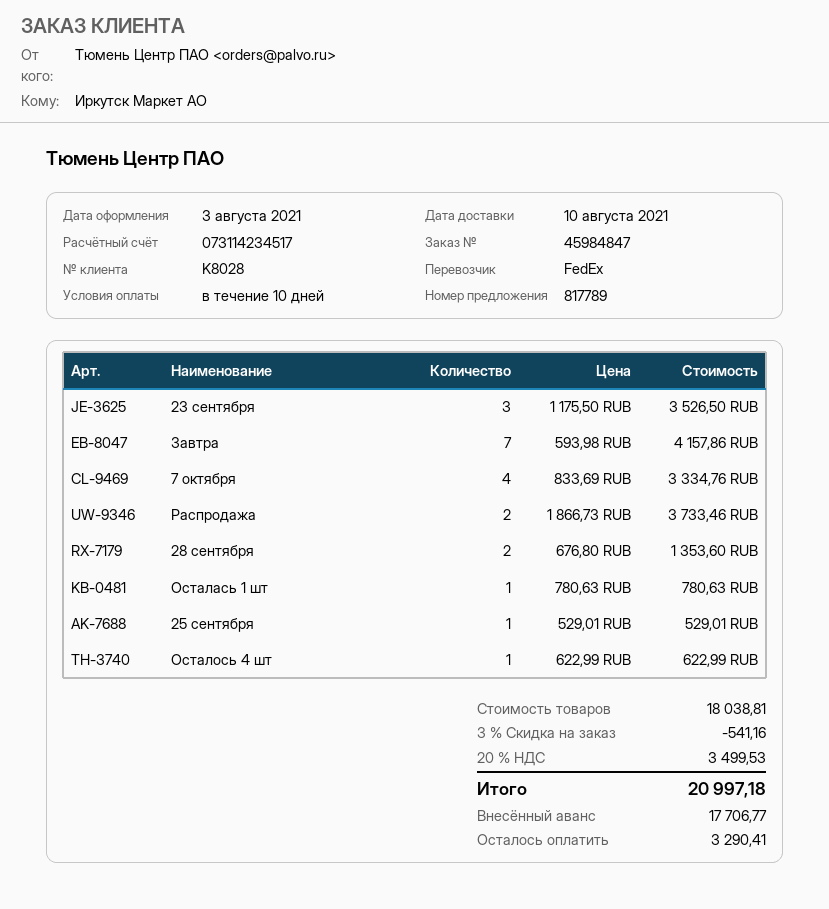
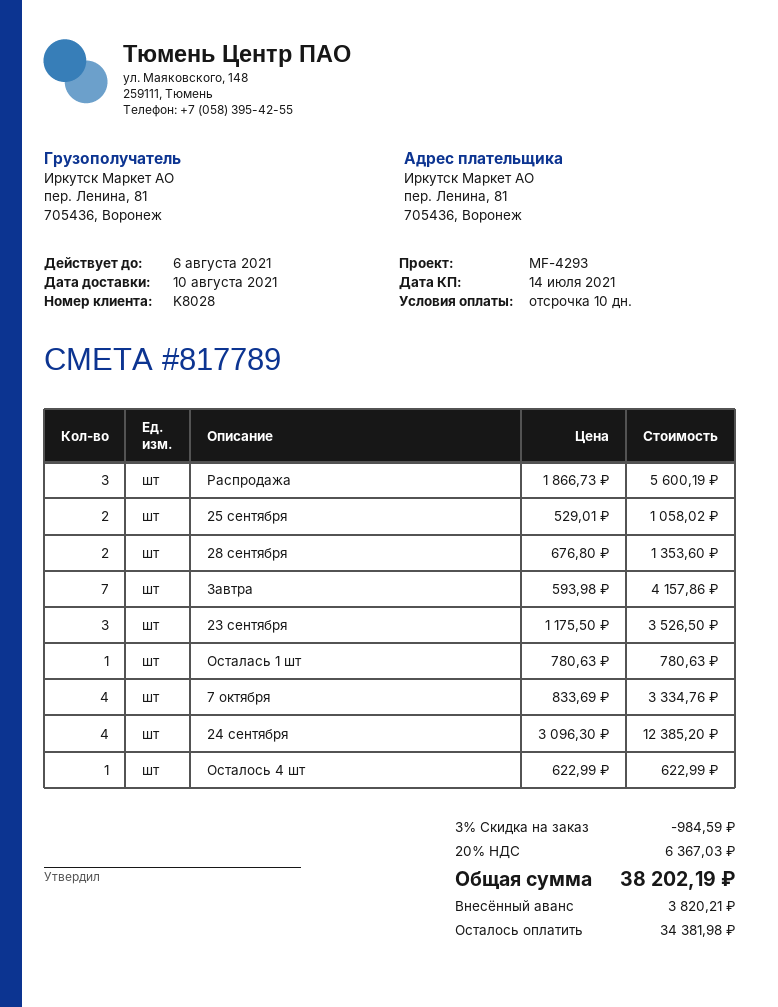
Распродажа: 2 x 1866.73 = 3733.46 -> 3 x 1866.73 = 5600.19
25 сентября: 1 x 529.01 = 529.01 -> 2 x 529.01 = 1058.02
24 сентября: none -> 4 x 3096.30 = 12385.20
discount: 3% = 541.16 -> 3% = 984.59
tax: 20% = 3499.53 -> 20% = 6367.03
total: 20997.18 -> 38202.19
deposit: 17706.77 -> 3820.21
balance: 3290.41 -> 34381.98

